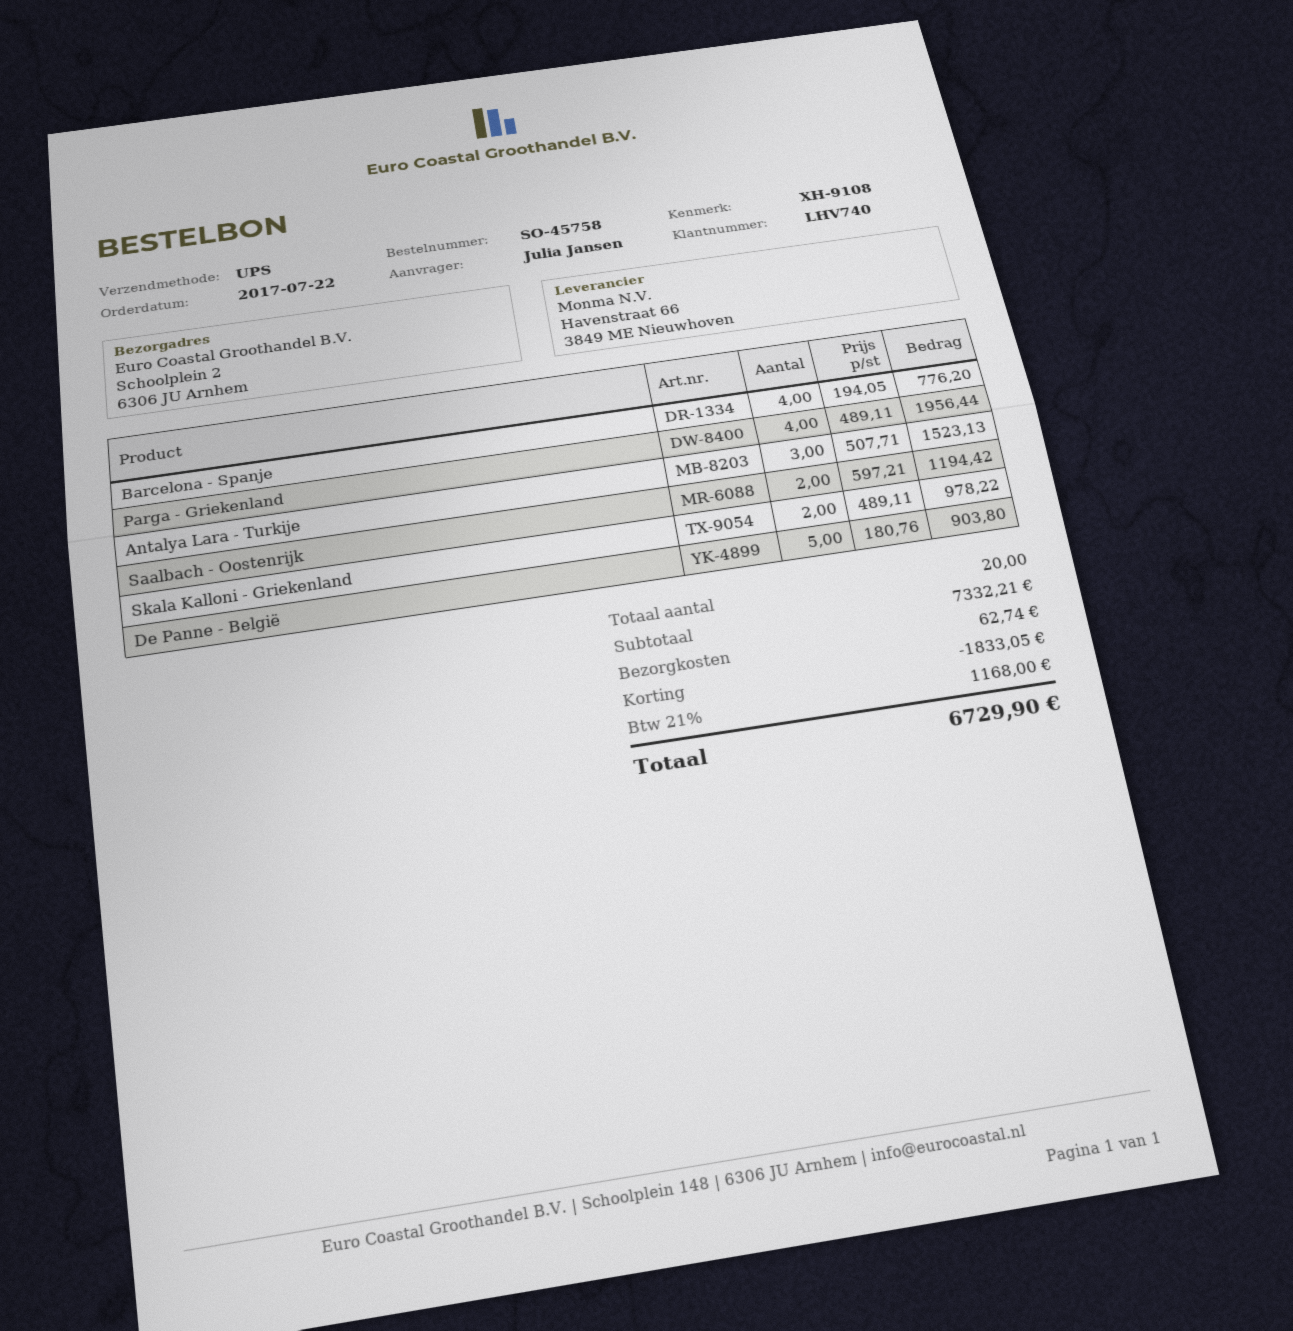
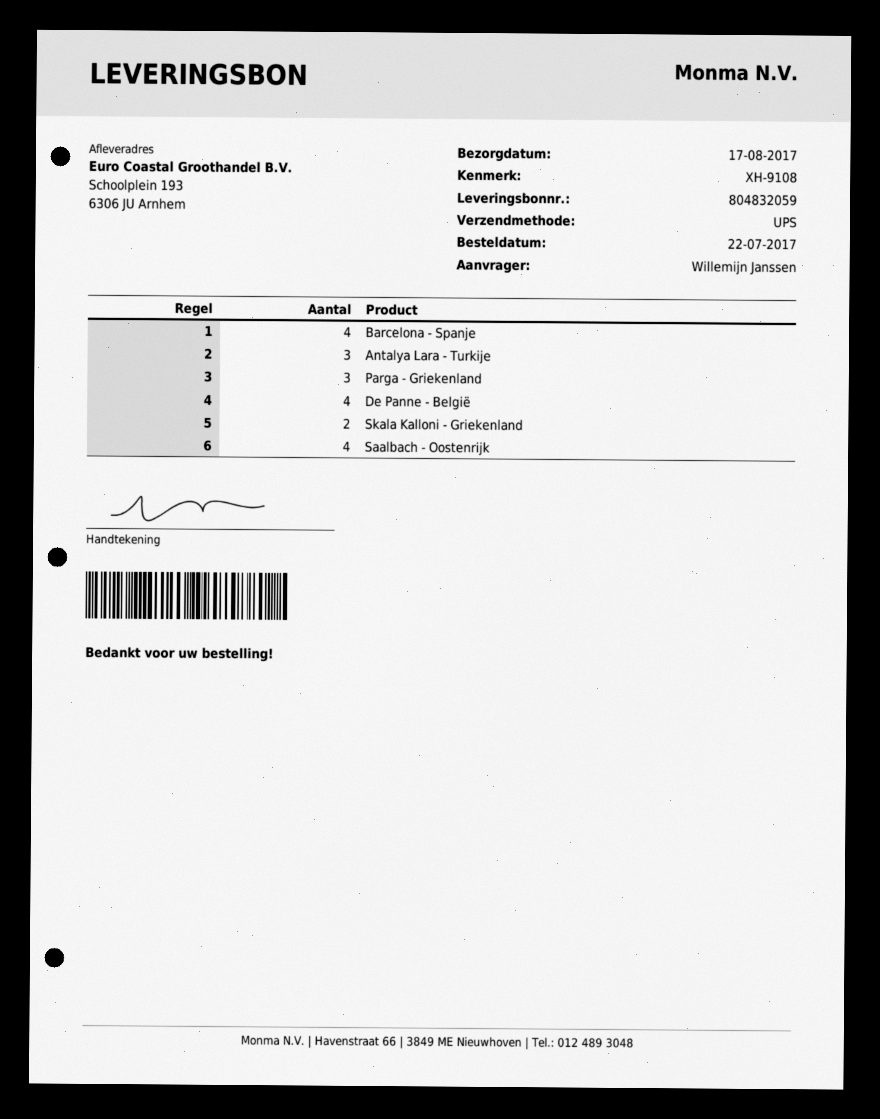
ordered by: Julia Jansen -> Willemijn Janssen
ship to: Schoolplein 2, 6306 JU Arnhem -> Schoolplein 193, 6306 JU Arnhem
Parga - Griekenland: 4 -> 3
Saalbach - Oostenrijk: 2 -> 4
De Panne - België: 5 -> 4

